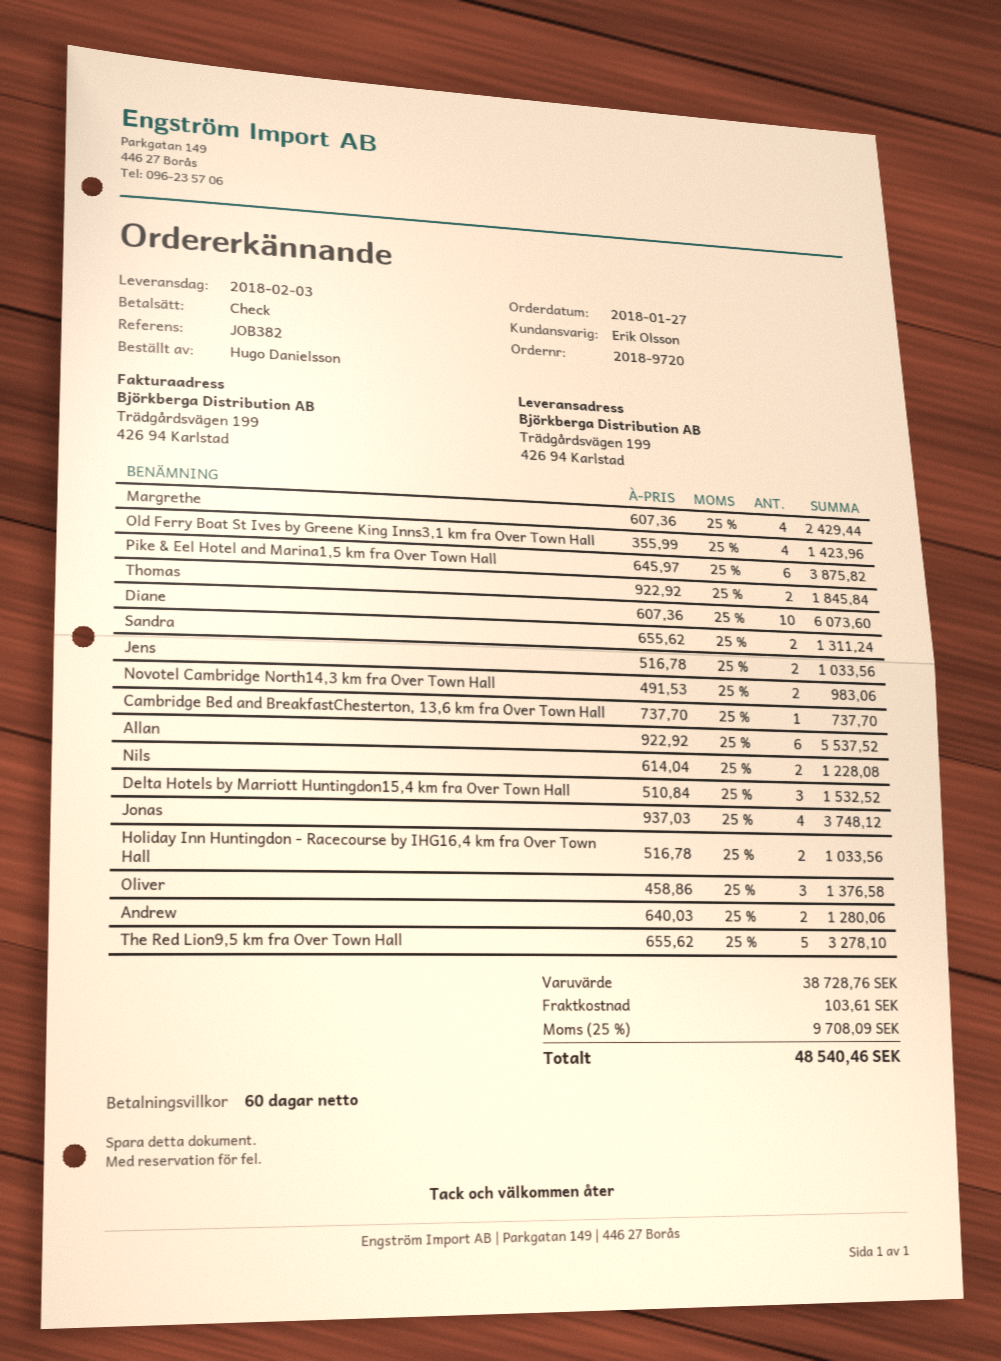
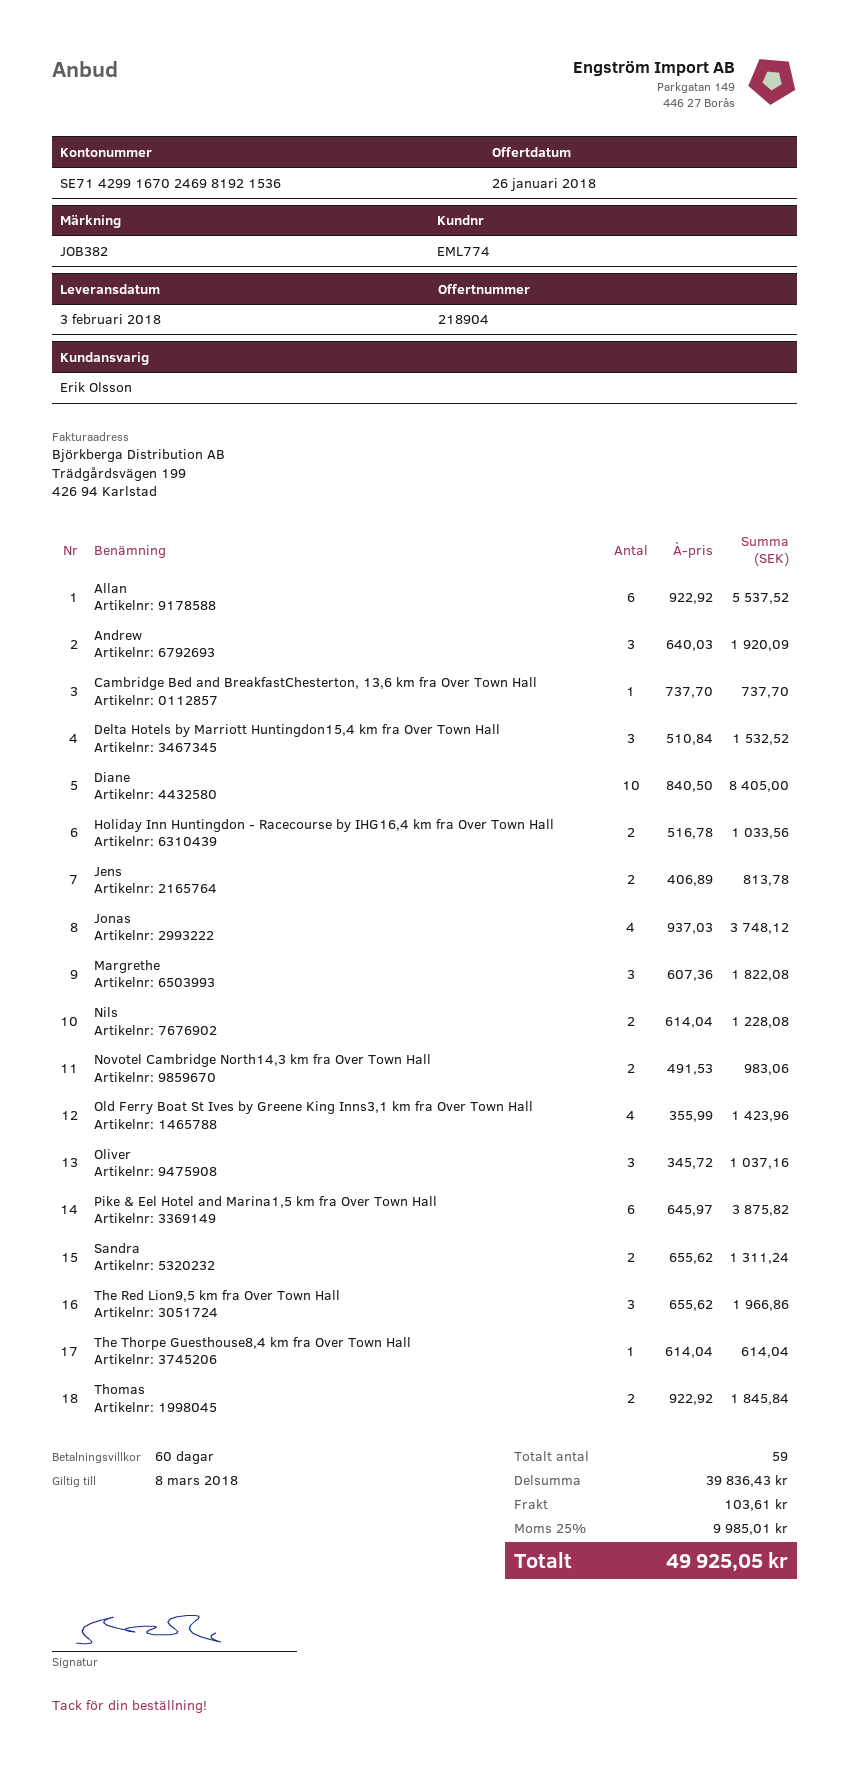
Margrethe: 4 x 607.36 = 2429.44 -> 3 x 607.36 = 1822.08
Diane: 10 x 607.36 = 6073.60 -> 10 x 840.50 = 8405.00
Jens: 2 x 516.78 = 1033.56 -> 2 x 406.89 = 813.78
Oliver: 3 x 458.86 = 1376.58 -> 3 x 345.72 = 1037.16
Andrew: 2 x 640.03 = 1280.06 -> 3 x 640.03 = 1920.09
The Red Lion9,5 km fra Over Town Hall: 5 x 655.62 = 3278.10 -> 3 x 655.62 = 1966.86
The Thorpe Guesthouse8,4 km fra Over Town Hall: none -> 1 x 614.04 = 614.04
subtotal: 38728.76 -> 39836.43
tax: 25% = 9708.09 -> 25% = 9985.01
total: 48540.46 -> 49925.05

